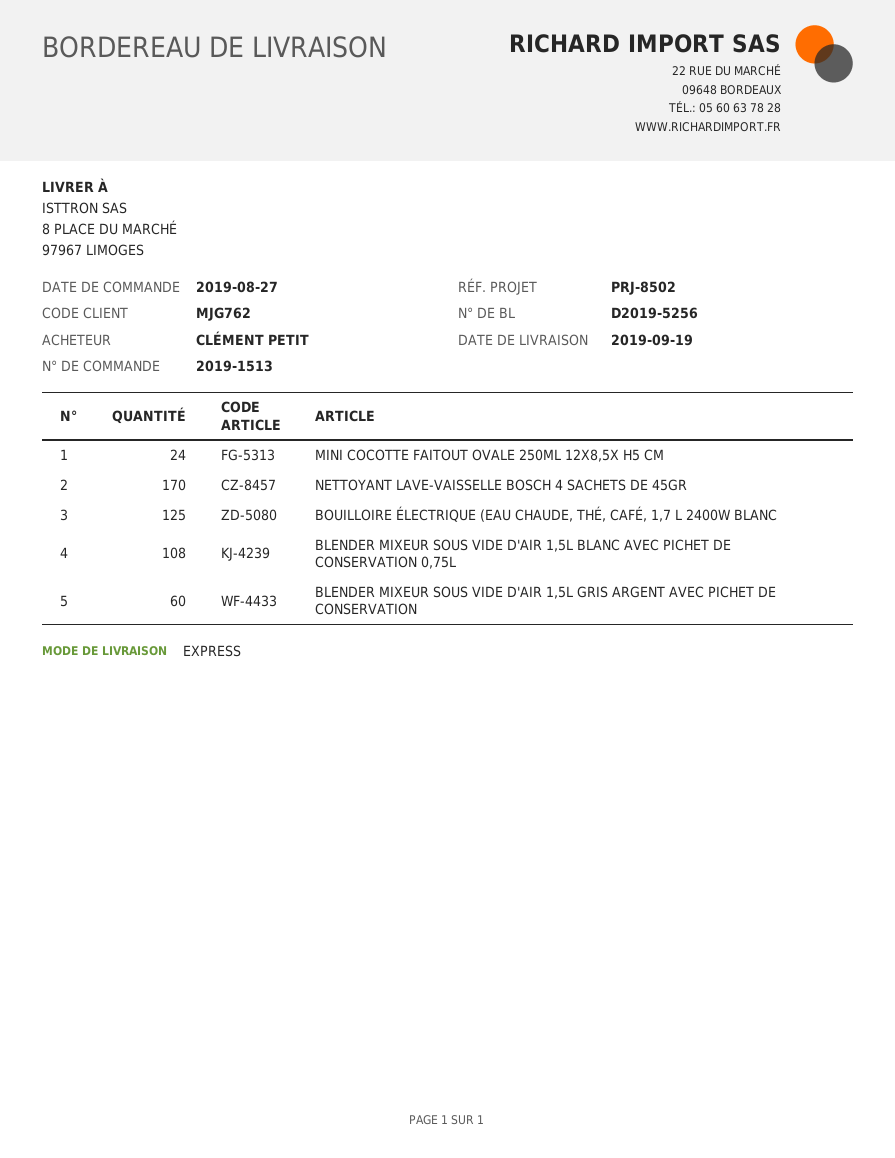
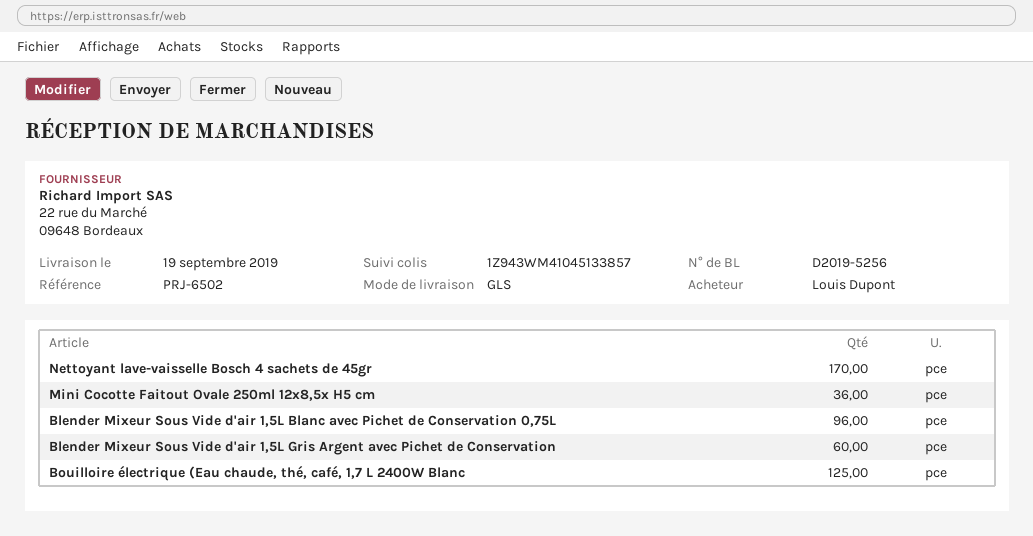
reference: PRJ-8502 -> PRJ-6502
ordered by: CLÉMENT PETIT -> Louis Dupont
shipping method: express -> GLS
MINI COCOTTE FAITOUT OVALE 250ML 12X8,5X H5 CM: 24 -> 36
BLENDER MIXEUR SOUS VIDE D'AIR 1,5L BLANC AVEC PICHET DE CONSERVATION 0,75L: 108 -> 96

